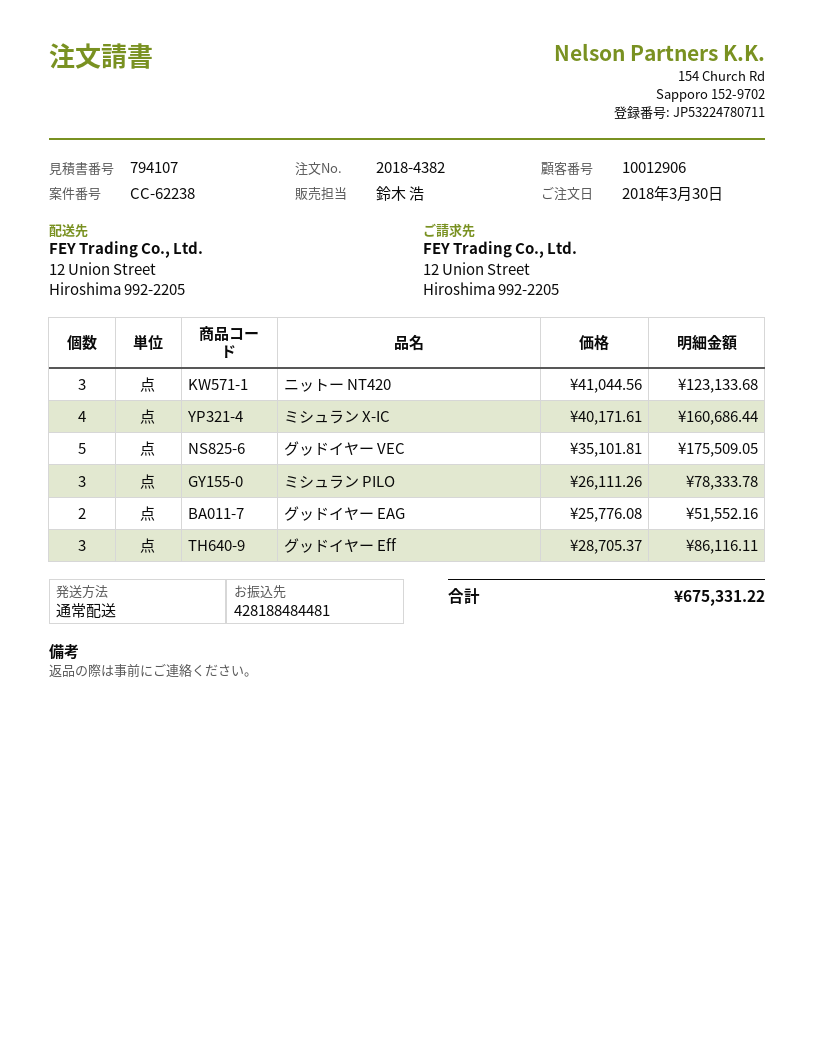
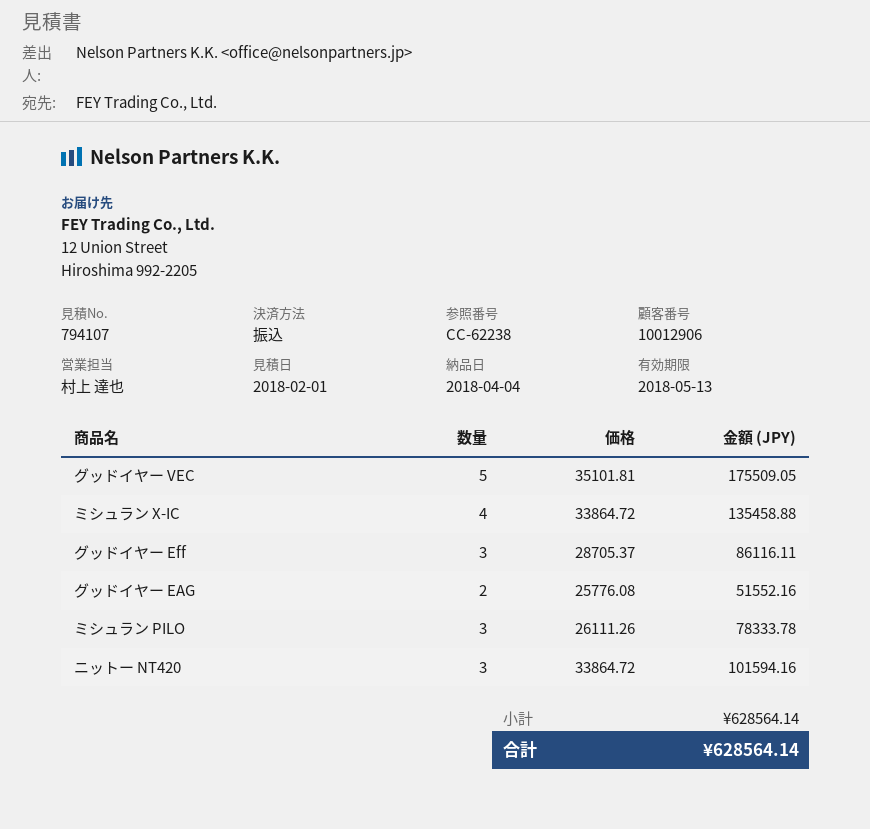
sales rep: 鈴木 浩 -> 村上 達也
ニットー NT420: 3 x 41044.56 = 123133.68 -> 3 x 33864.72 = 101594.16
ミシュラン X-IC: 4 x 40171.61 = 160686.44 -> 4 x 33864.72 = 135458.88
total: 675331.22 -> 628564.14

